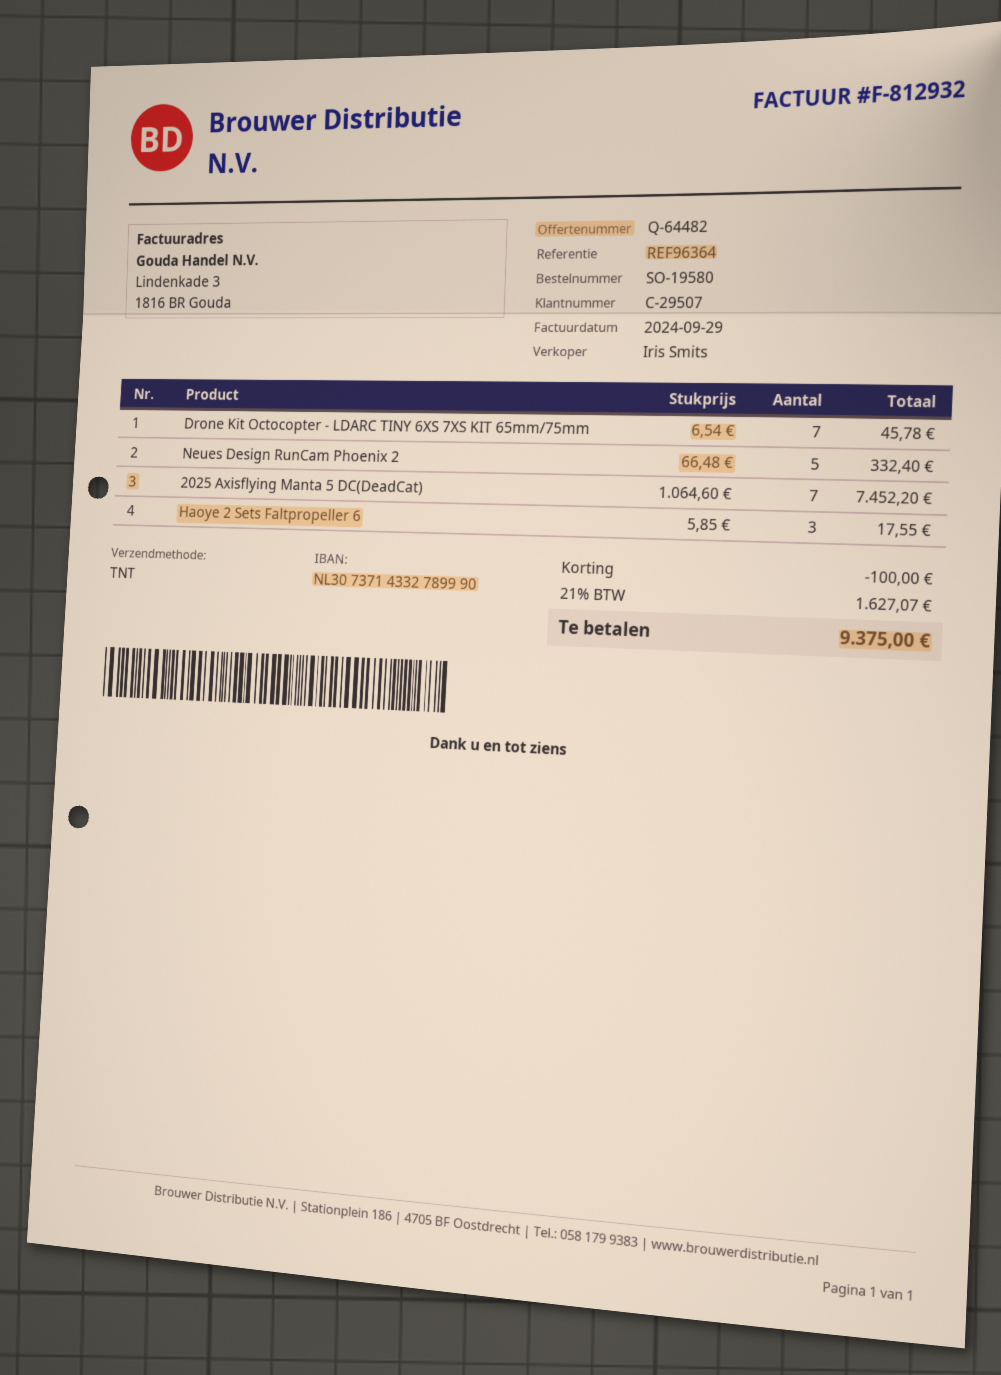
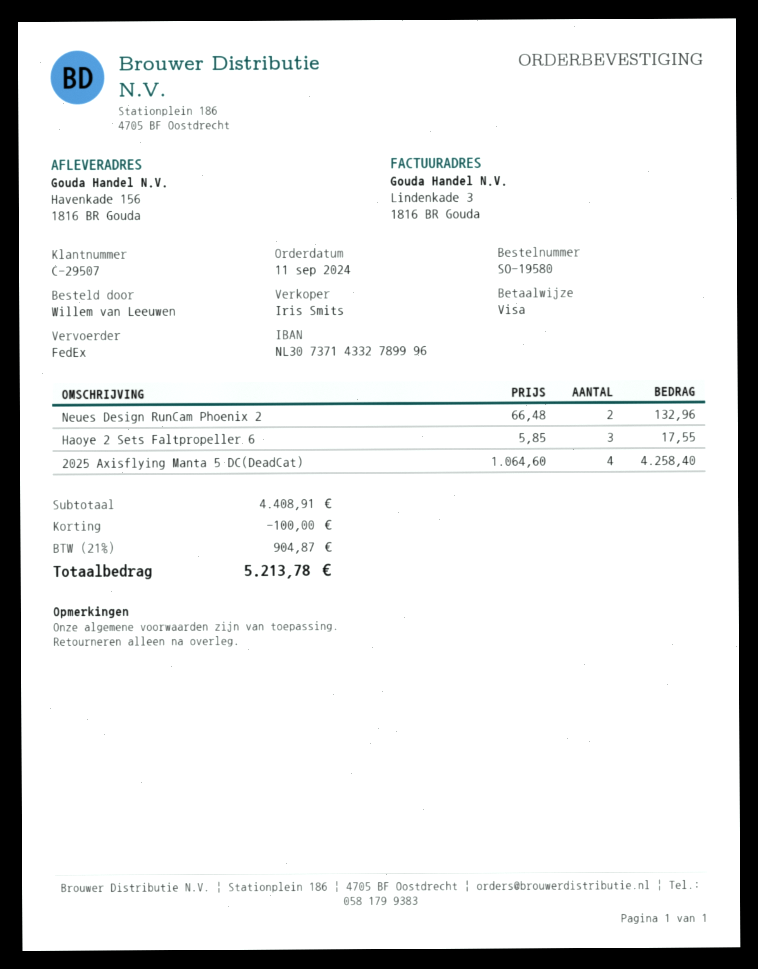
bank account: NL3073714332789990 -> NL3073714332789996
shipping method: TNT -> FedEx
Drone Kit Octocopter - LDARC TINY 6XS 7XS KIT 65mm/75mm: 7 x 6.54 = 45.78 -> none
Neues Design RunCam Phoenix 2: 5 x 66.48 = 332.40 -> 2 x 66.48 = 132.96
2025 Axisflying Manta 5 DC(DeadCat): 7 x 1064.60 = 7452.20 -> 4 x 1064.60 = 4258.40
tax: 21% = 1627.07 -> 21% = 904.87
total: 9375.00 -> 5213.78

